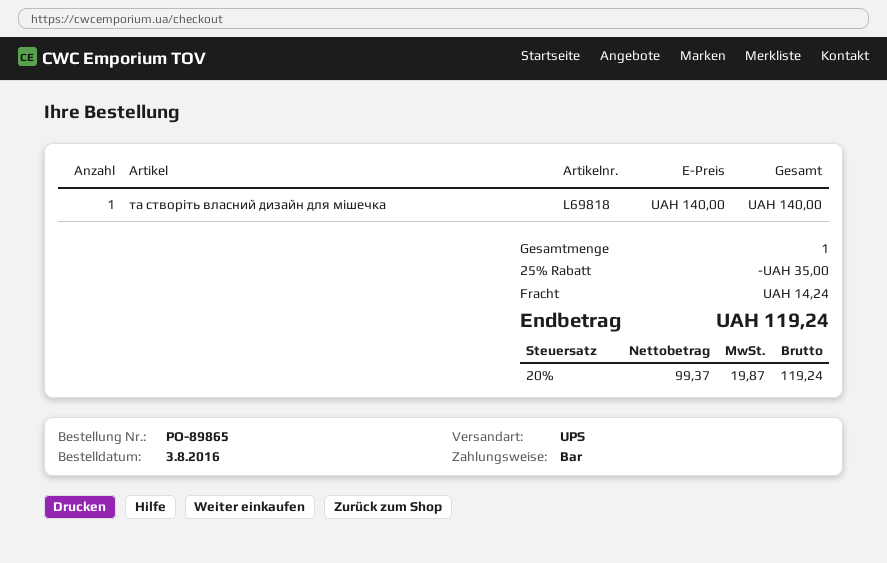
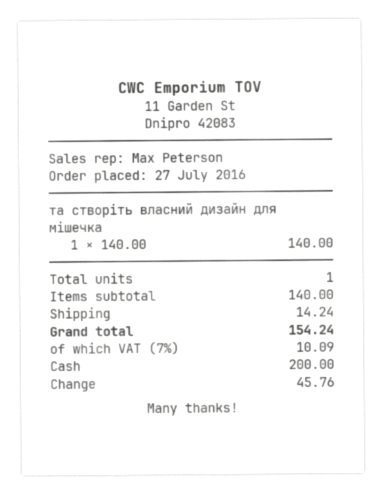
order date: 2016-08-03 -> 2016-07-27
discount: 25% = 35.00 -> none
tax: 20% = 19.87 -> 7% = 10.09
total: 119.24 -> 154.24

